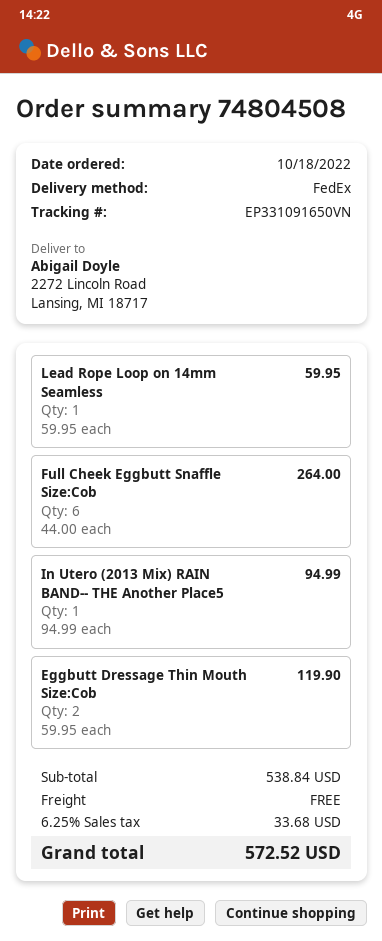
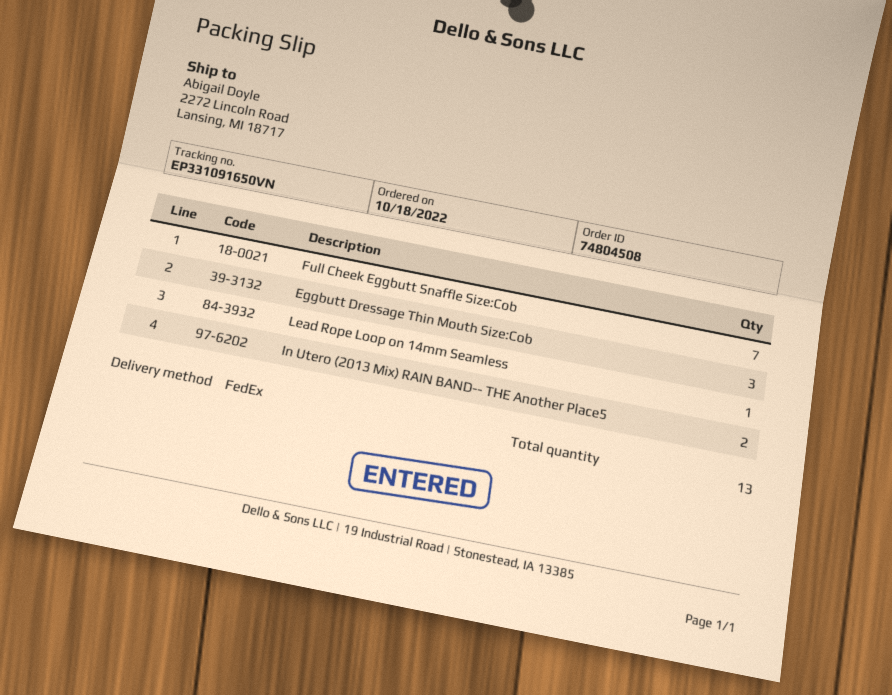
Full Cheek Eggbutt Snaffle Size:Cob: 6 -> 7
In Utero (2013 Mix) RAIN BAND-- THE Another Place5: 1 -> 2
Eggbutt Dressage Thin Mouth Size:Cob: 2 -> 3

